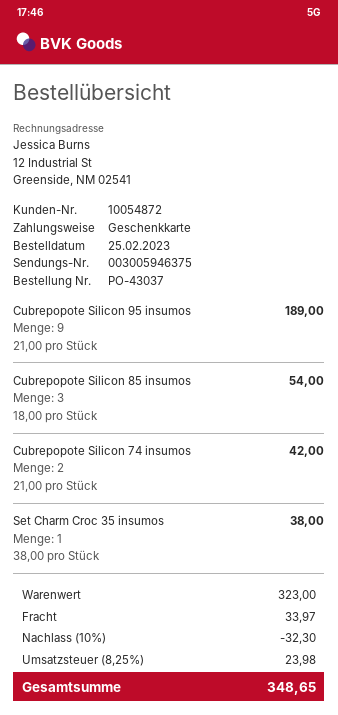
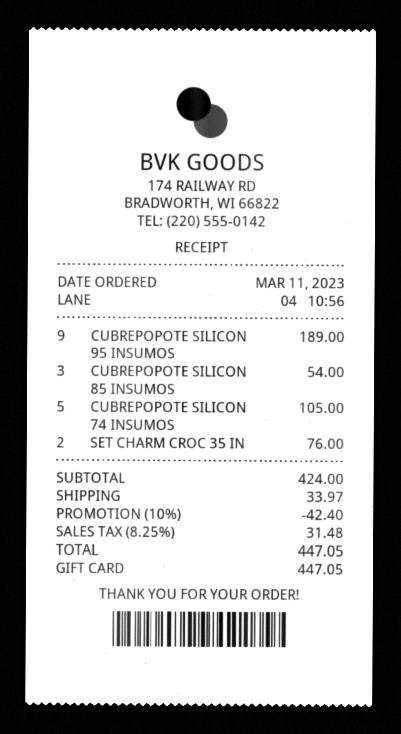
order date: 2023-02-25 -> 2023-03-11
Cubrepopote Silicon 74 insumos: 2 for 42.00 -> 5 for 105.00
Set Charm Croc 35 insumos: 1 for 38.00 -> 2 for 76.00
subtotal: 323.00 -> 424.00
discount: 10% = 32.30 -> 10% = 42.40
tax: 8.25% = 23.98 -> 8.25% = 31.48
total: 348.65 -> 447.05

